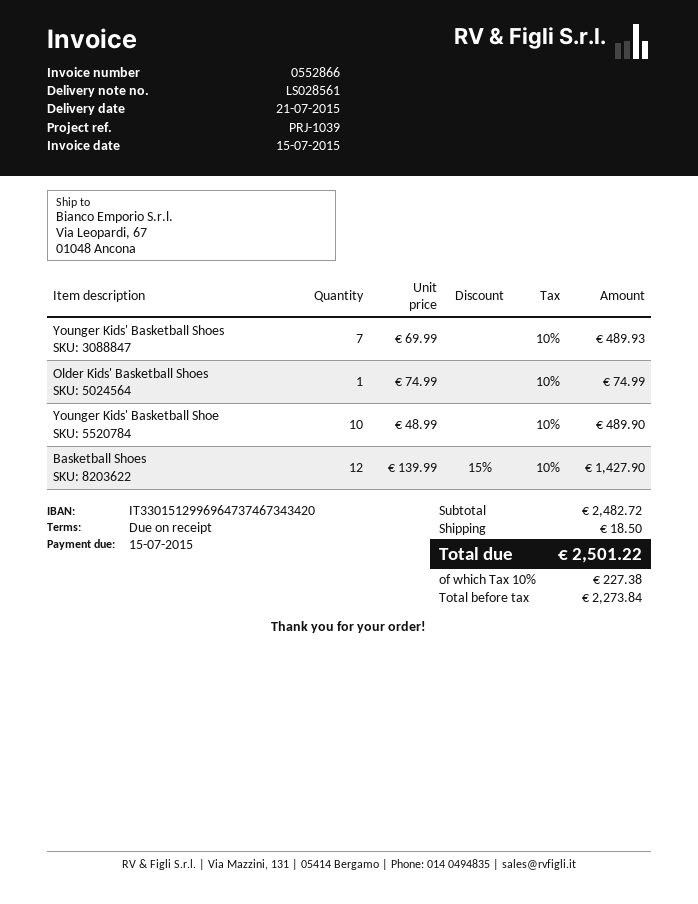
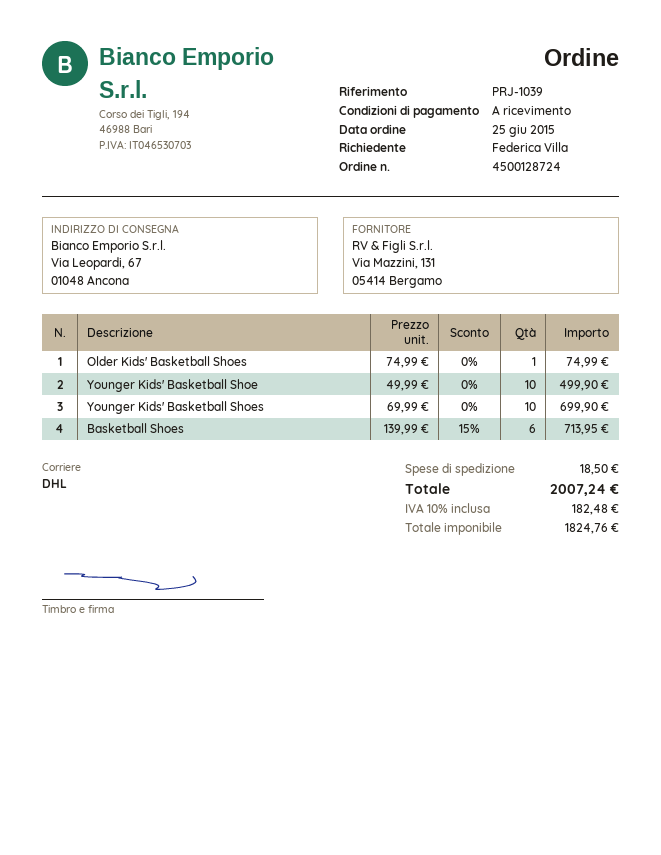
Younger Kids' Basketball Shoes: 7 x 69.99 = 489.93 -> 10 x 69.99 = 699.90
Younger Kids' Basketball Shoe: 10 x 48.99 = 489.90 -> 10 x 49.99 = 499.90
Basketball Shoes: 12 x 139.99 - 15% = 1427.90 -> 6 x 139.99 - 15% = 713.95
net: 2273.84 -> 1824.76
tax: 10% = 227.38 -> 10% = 182.48
total: 2501.22 -> 2007.24

